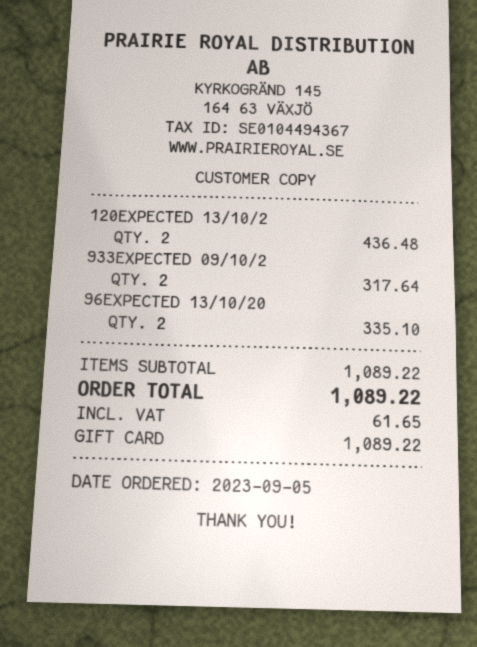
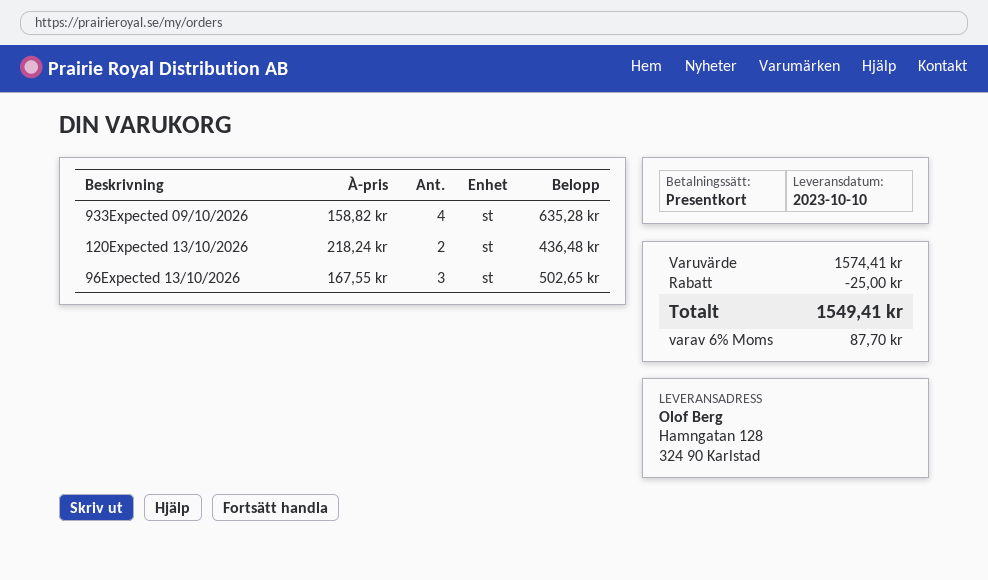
933EXPECTED 09/10/2: 2 for 317.64 -> 4 for 635.28
96EXPECTED 13/10/20: 2 for 335.10 -> 3 for 502.65
subtotal: 1089.22 -> 1574.41
discount: none -> 25.00
tax: 61.65 -> 87.70
total: 1089.22 -> 1549.41

